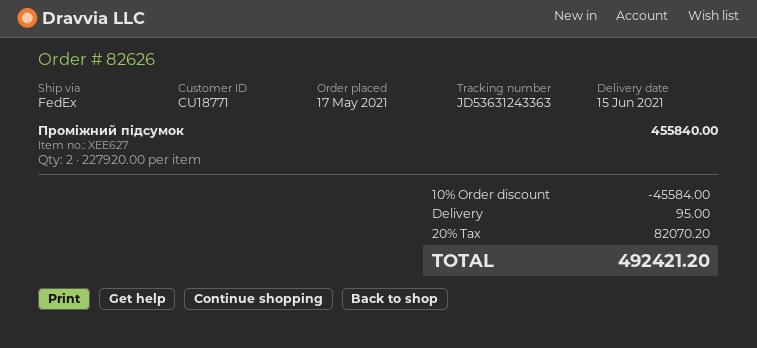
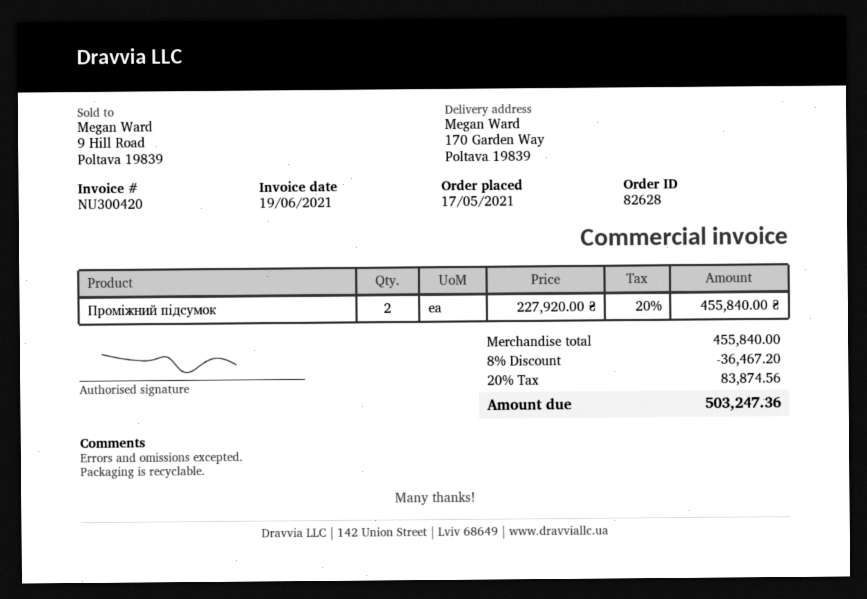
order number: 82626 -> 82628
discount: 10% = 45584.00 -> 8% = 36467.20
shipping: 95.00 -> none
tax: 20% = 82070.20 -> 20% = 83874.56
total: 492421.20 -> 503247.36

